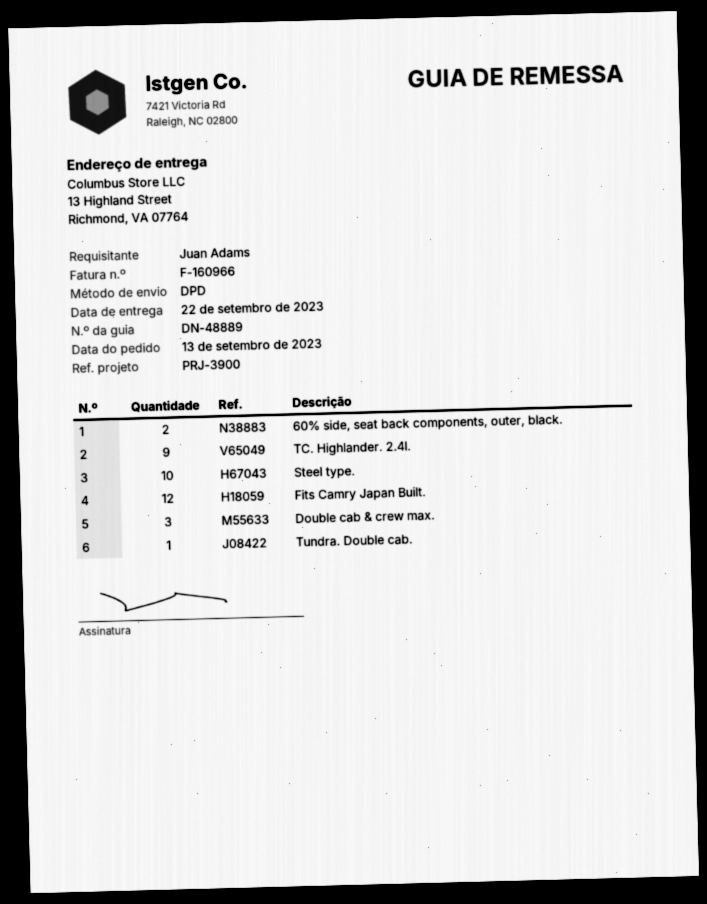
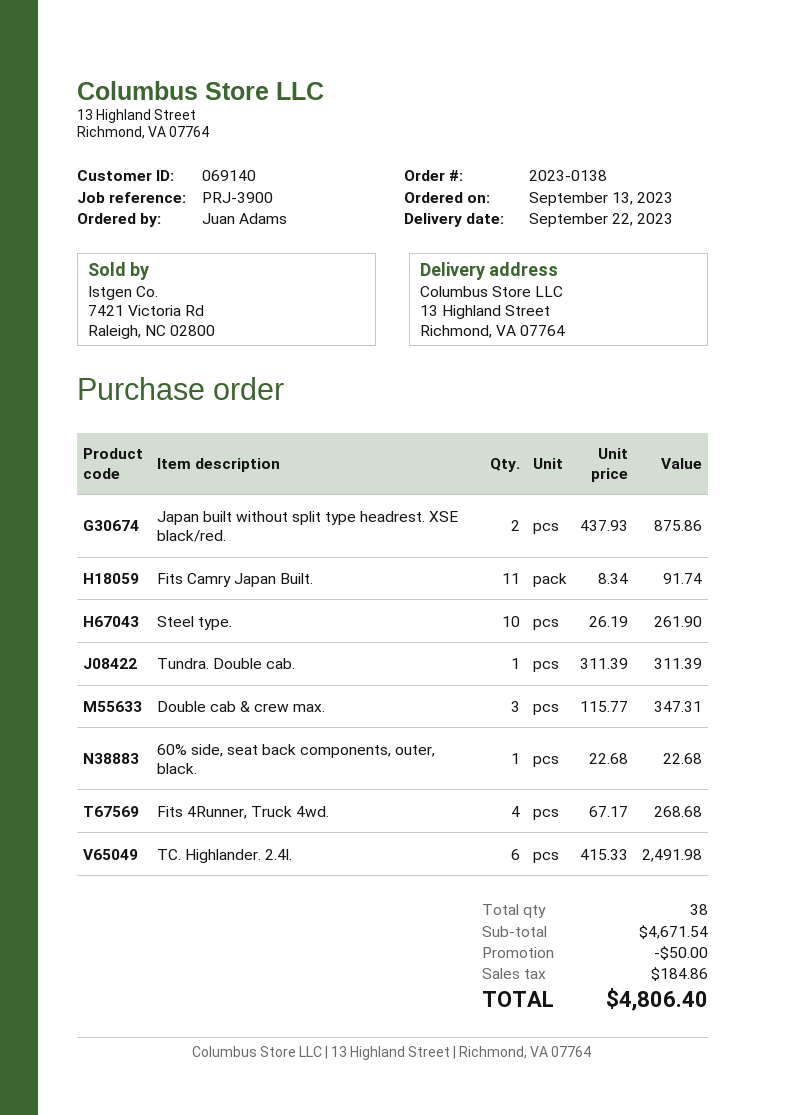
60% side, seat back components, outer, black.: 2 -> 1
TC. Highlander. 2.4l.: 9 -> 6
Fits Camry Japan Built.: 12 -> 11
Japan built without split type headrest. XSE black/red.: none -> 2
Fits 4Runner, Truck 4wd.: none -> 4

